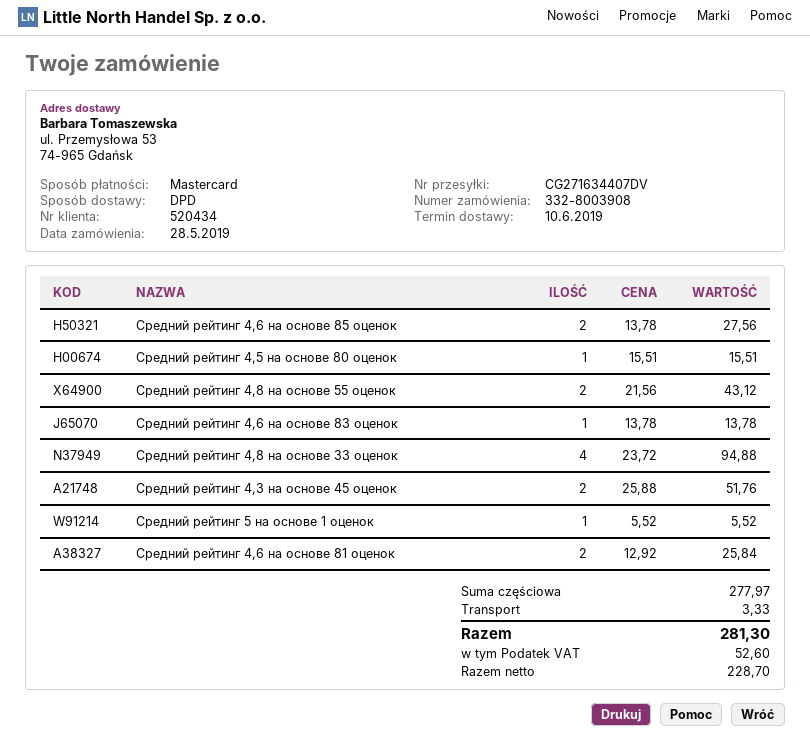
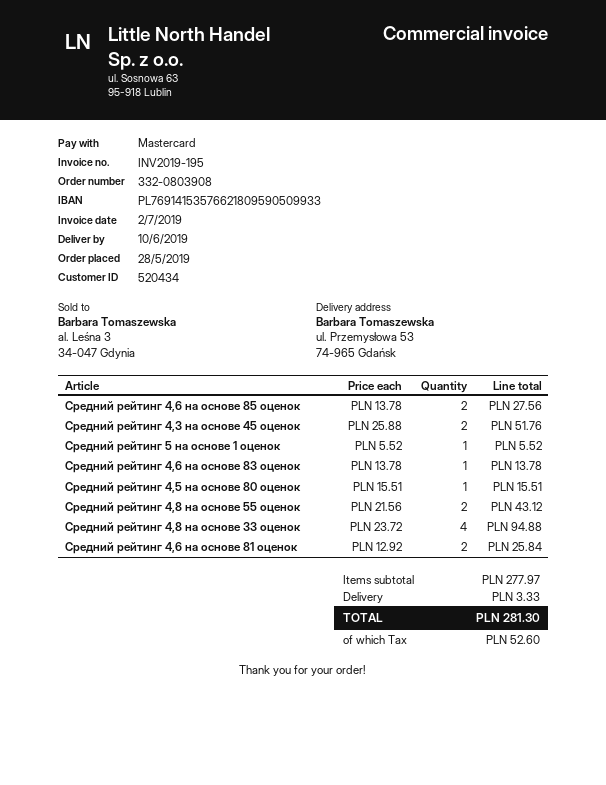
order number: 332-8003908 -> 332-0803908

